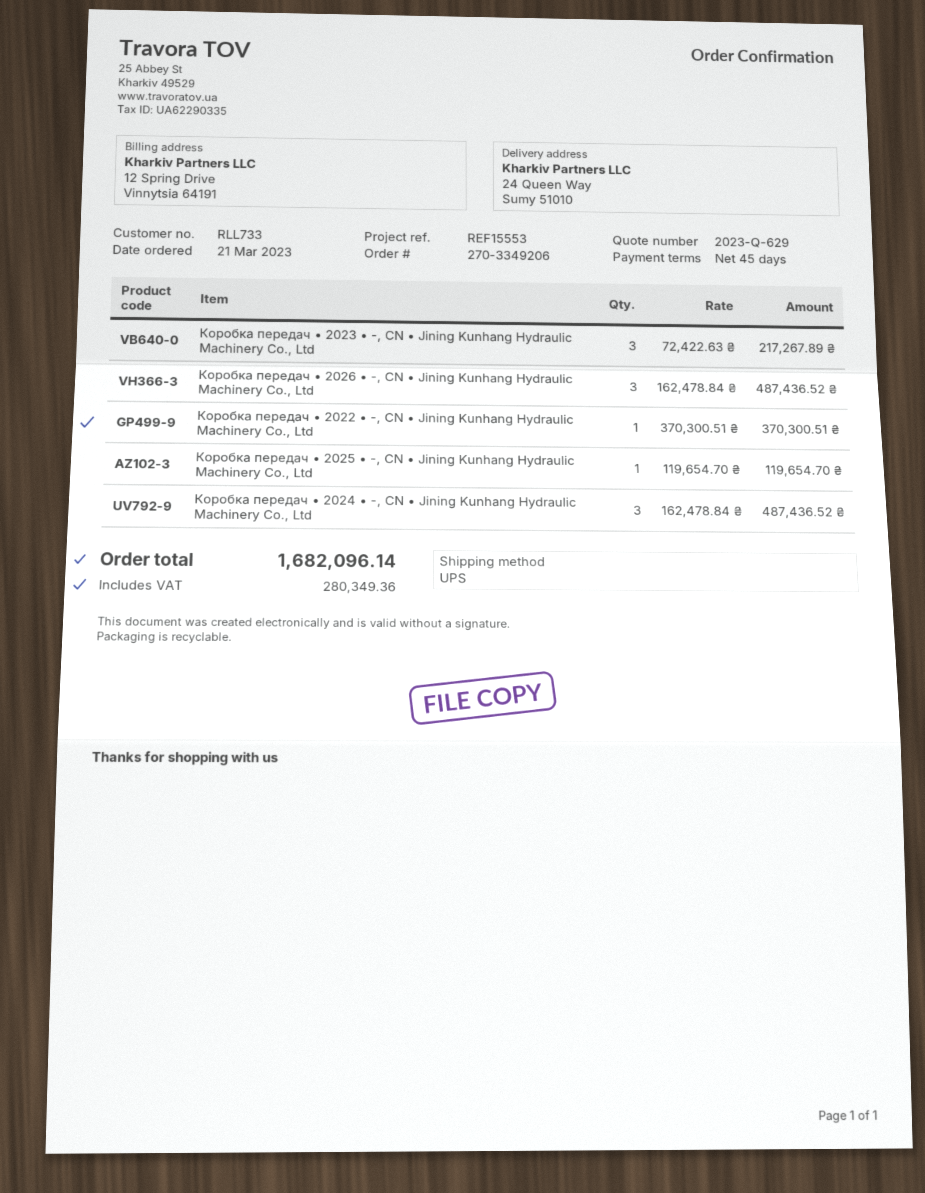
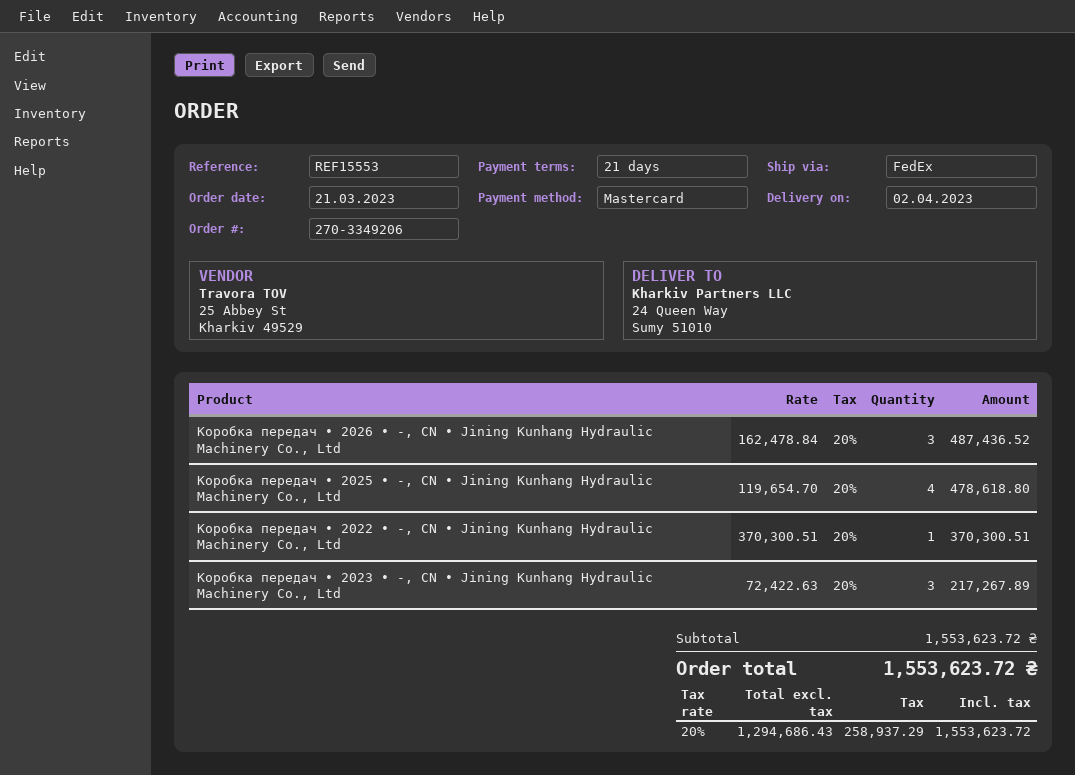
payment terms: 45 days -> 21 days
shipping method: UPS -> FedEx
Коробка передач • 2025 • -, CN • Jining Kunhang Hydraulic Machinery Co., Ltd: 1 x 119654.70 = 119654.70 -> 4 x 119654.70 = 478618.80
Коробка передач • 2024 • -, CN • Jining Kunhang Hydraulic Machinery Co., Ltd: 3 x 162478.84 = 487436.52 -> none
tax: 280349.36 -> 258937.29
total: 1682096.14 -> 1553623.72

